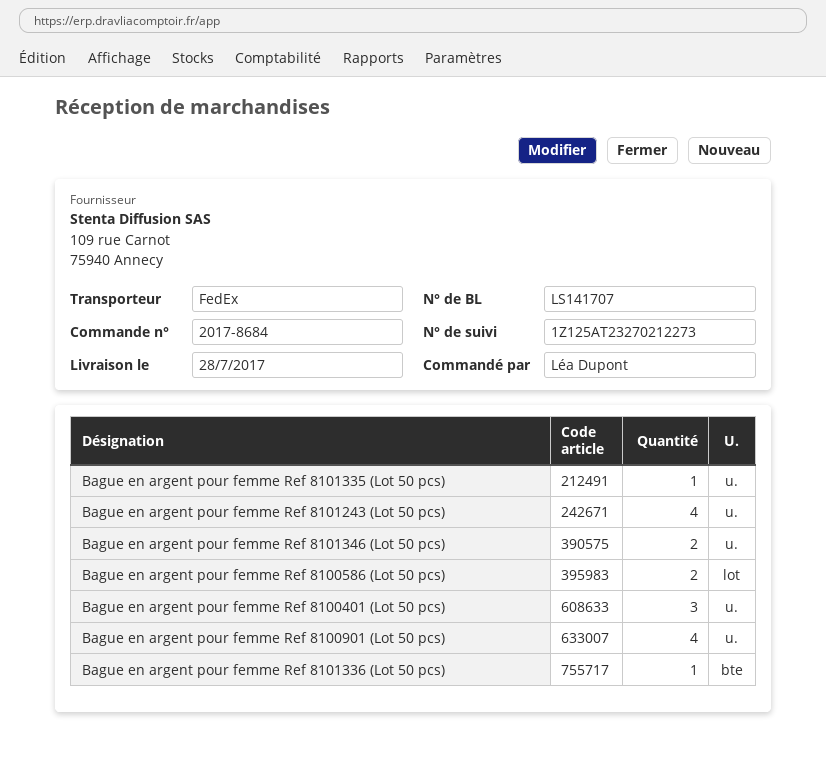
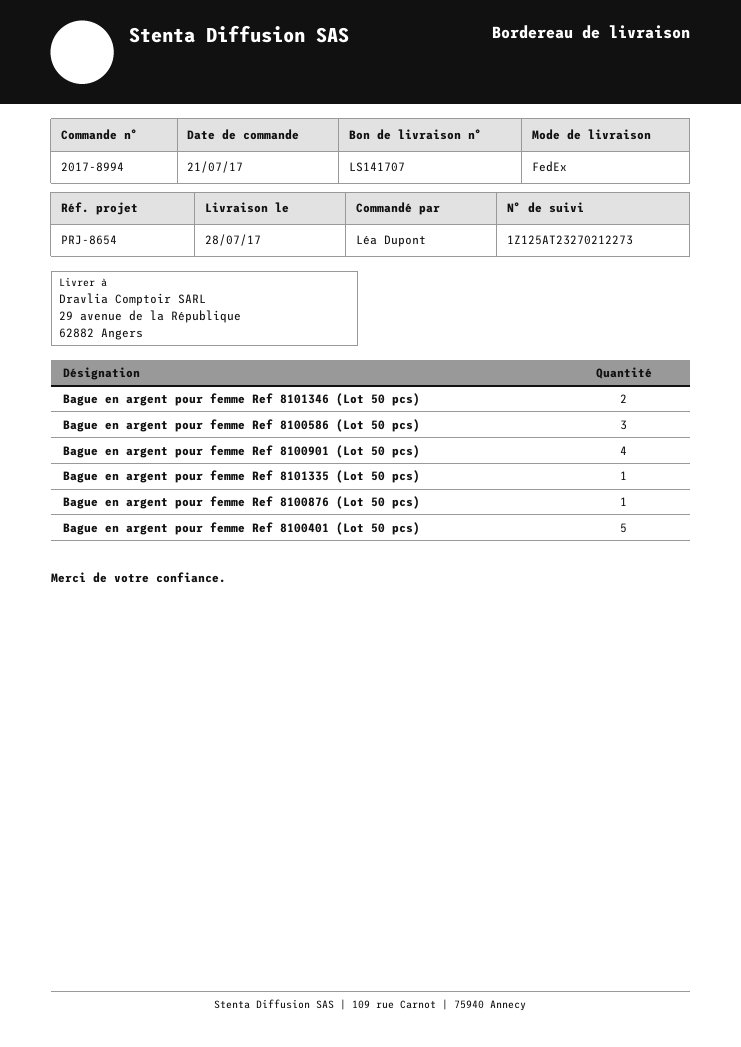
order number: 2017-8684 -> 2017-8994
Bague en argent pour femme Ref 8101243 (Lot 50 pcs): 4 -> none
Bague en argent pour femme Ref 8100586 (Lot 50 pcs): 2 -> 3
Bague en argent pour femme Ref 8100401 (Lot 50 pcs): 3 -> 5
Bague en argent pour femme Ref 8101336 (Lot 50 pcs): 1 -> none
Bague en argent pour femme Ref 8100876 (Lot 50 pcs): none -> 1

